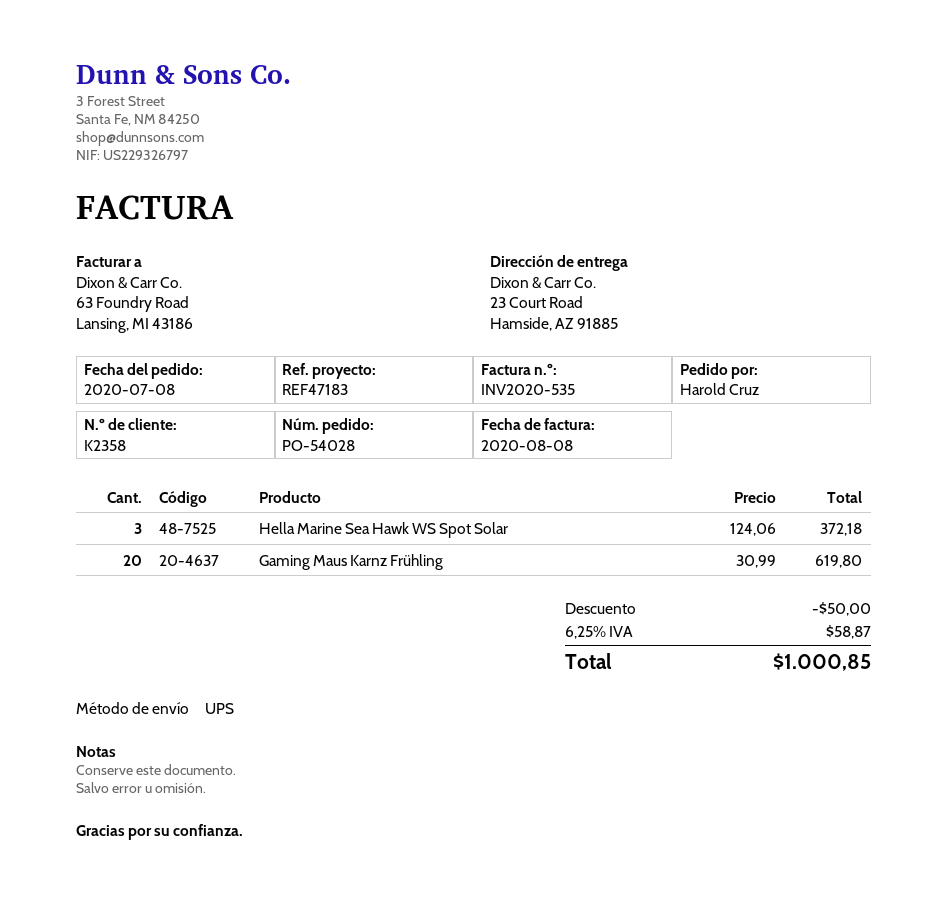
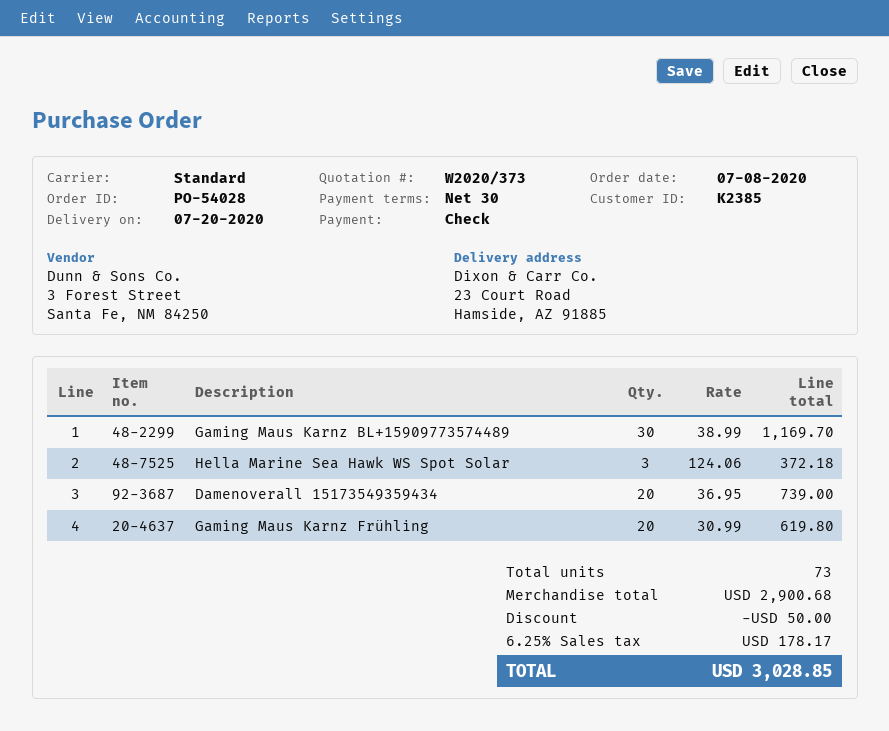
customer number: K2358 -> K2385
shipping method: UPS -> standard
Gaming Maus Karnz BL+15909773574489: none -> 30 x 38.99 = 1169.70
Damenoverall 15173549359434: none -> 20 x 36.95 = 739.00
tax: 6.25% = 58.87 -> 6.25% = 178.17
total: 1000.85 -> 3028.85

